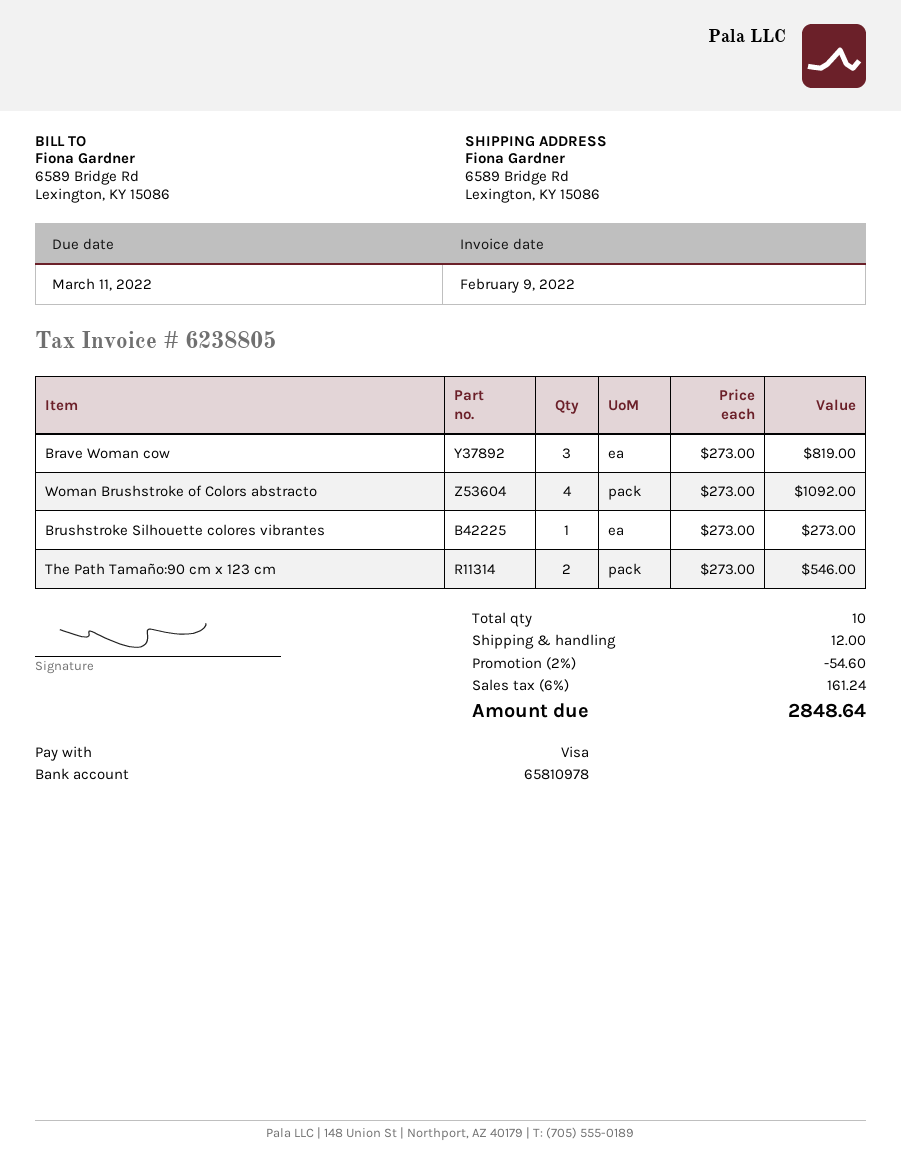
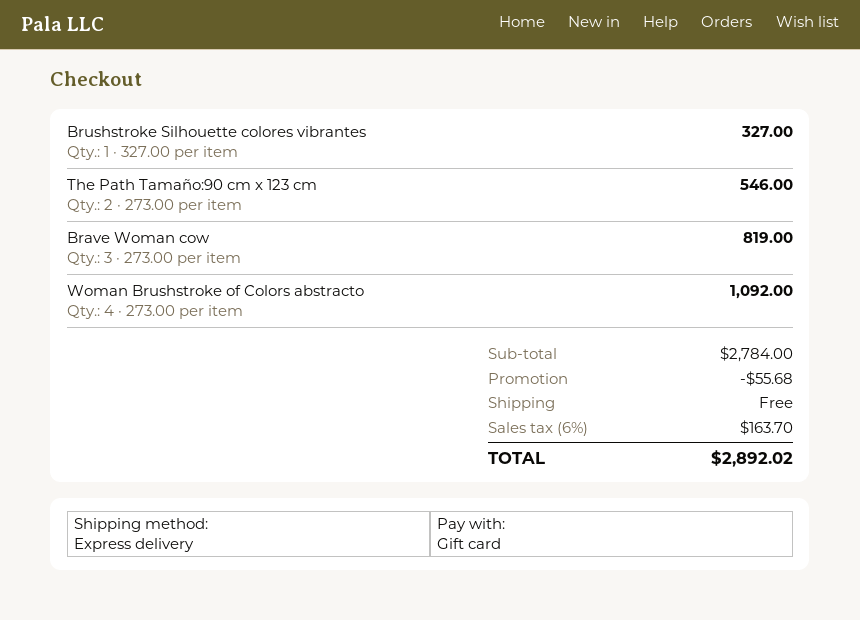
payment method: Visa -> gift card
Brushstroke Silhouette colores vibrantes: 1 x 273.00 = 273.00 -> 1 x 327.00 = 327.00
discount: 54.60 -> 55.68
shipping: 12.00 -> 0.00
tax: 6% = 161.24 -> 6% = 163.70
total: 2848.64 -> 2892.02

